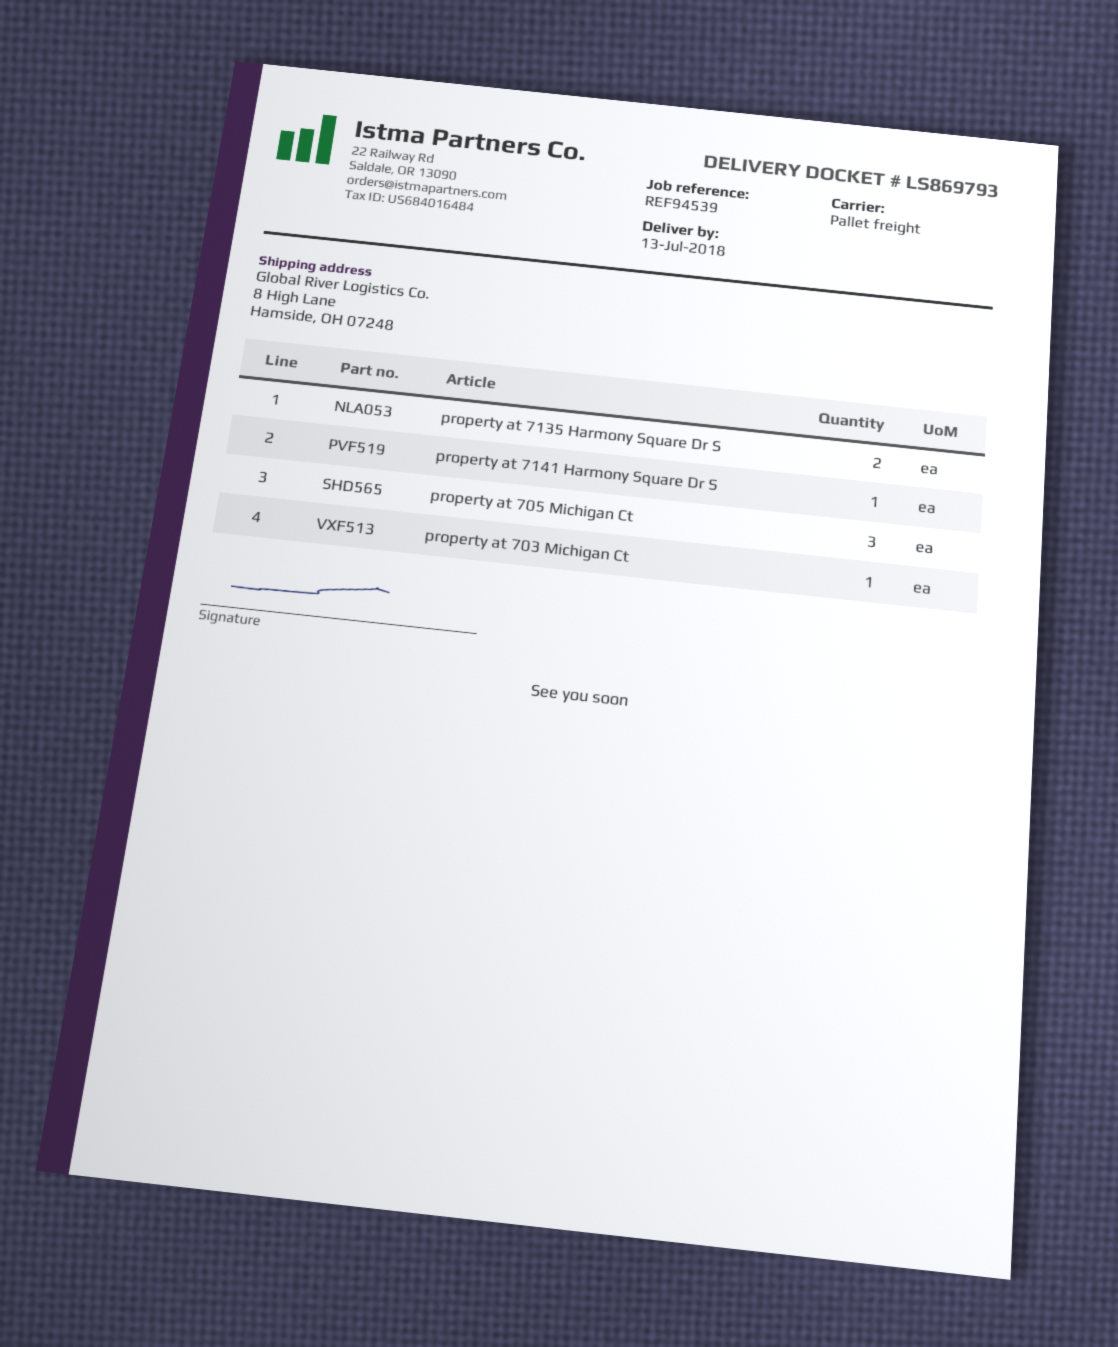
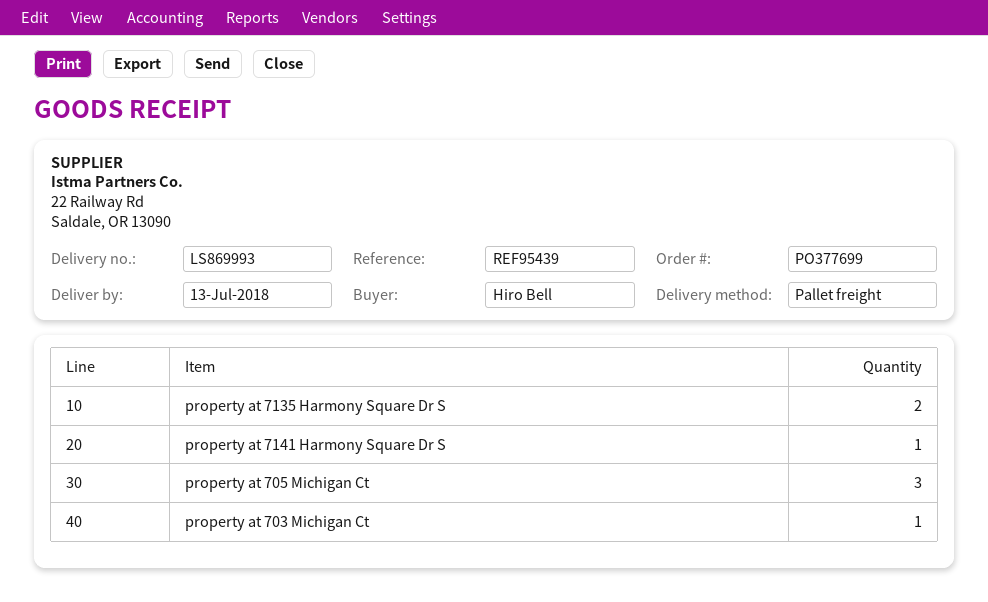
delivery note number: LS869793 -> LS869993
reference: REF94539 -> REF95439

